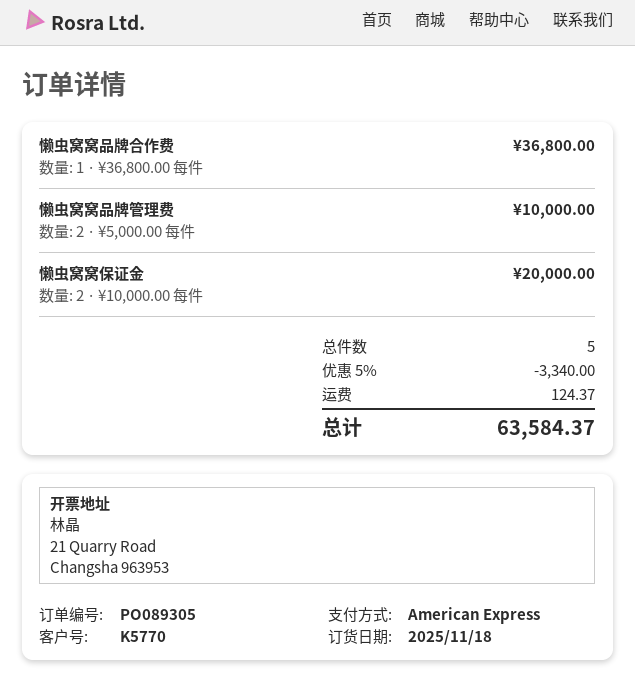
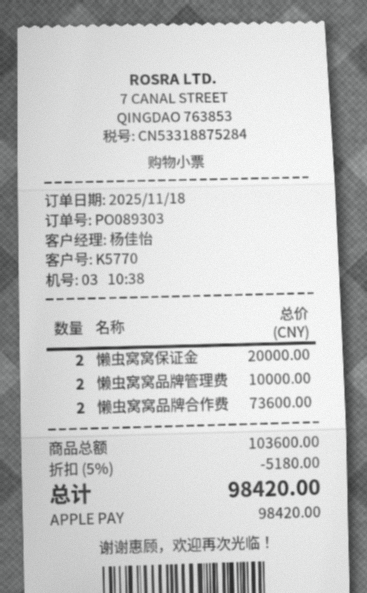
order number: PO089305 -> PO089303
payment method: American Express -> Apple Pay
懒虫窝窝品牌合作费: 1 for 36800.00 -> 2 for 73600.00
discount: 5% = 3340.00 -> 5% = 5180.00
shipping: 124.37 -> none
total: 63584.37 -> 98420.00

